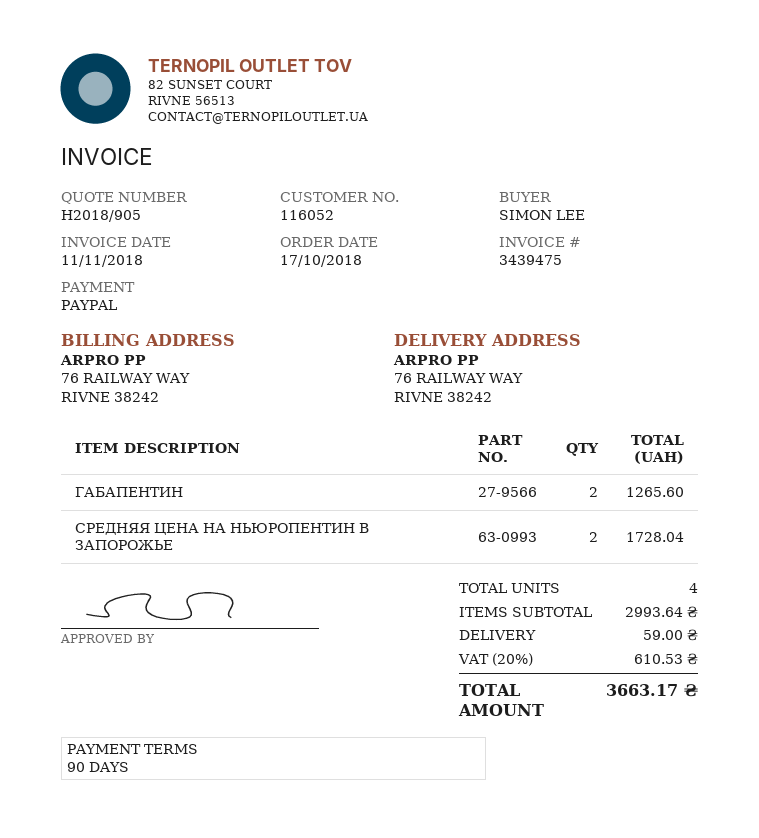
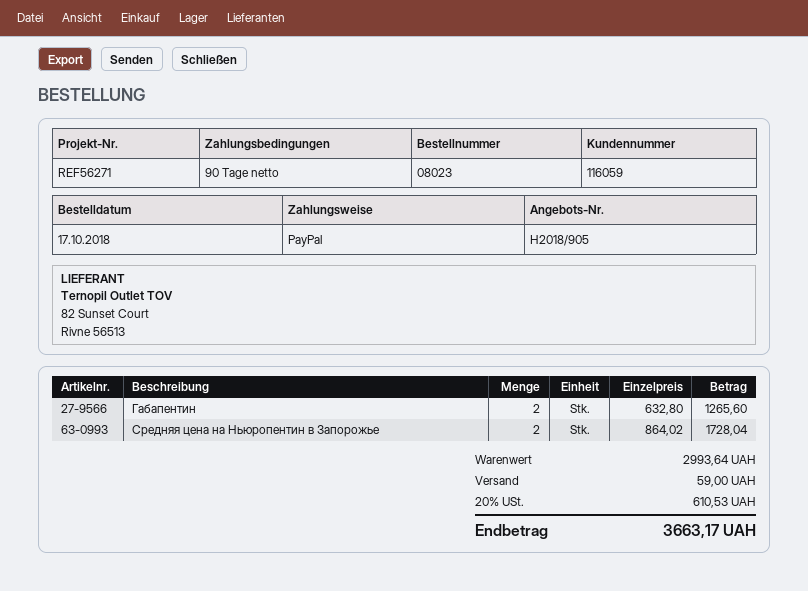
customer number: 116052 -> 116059

